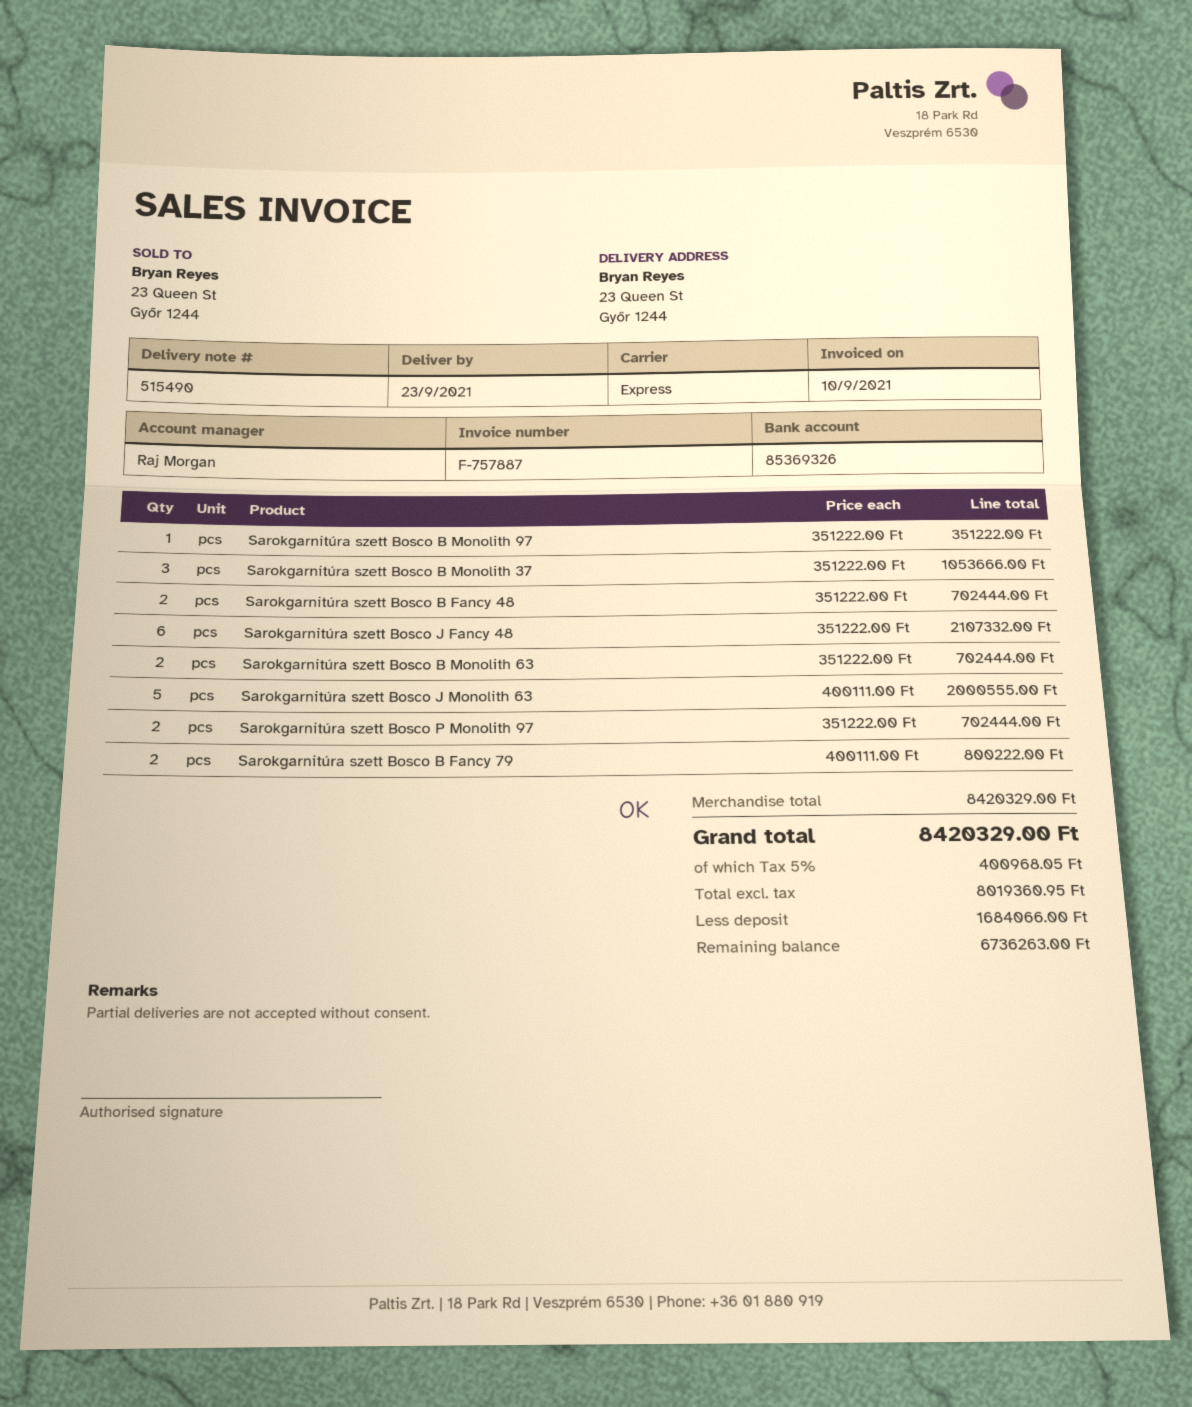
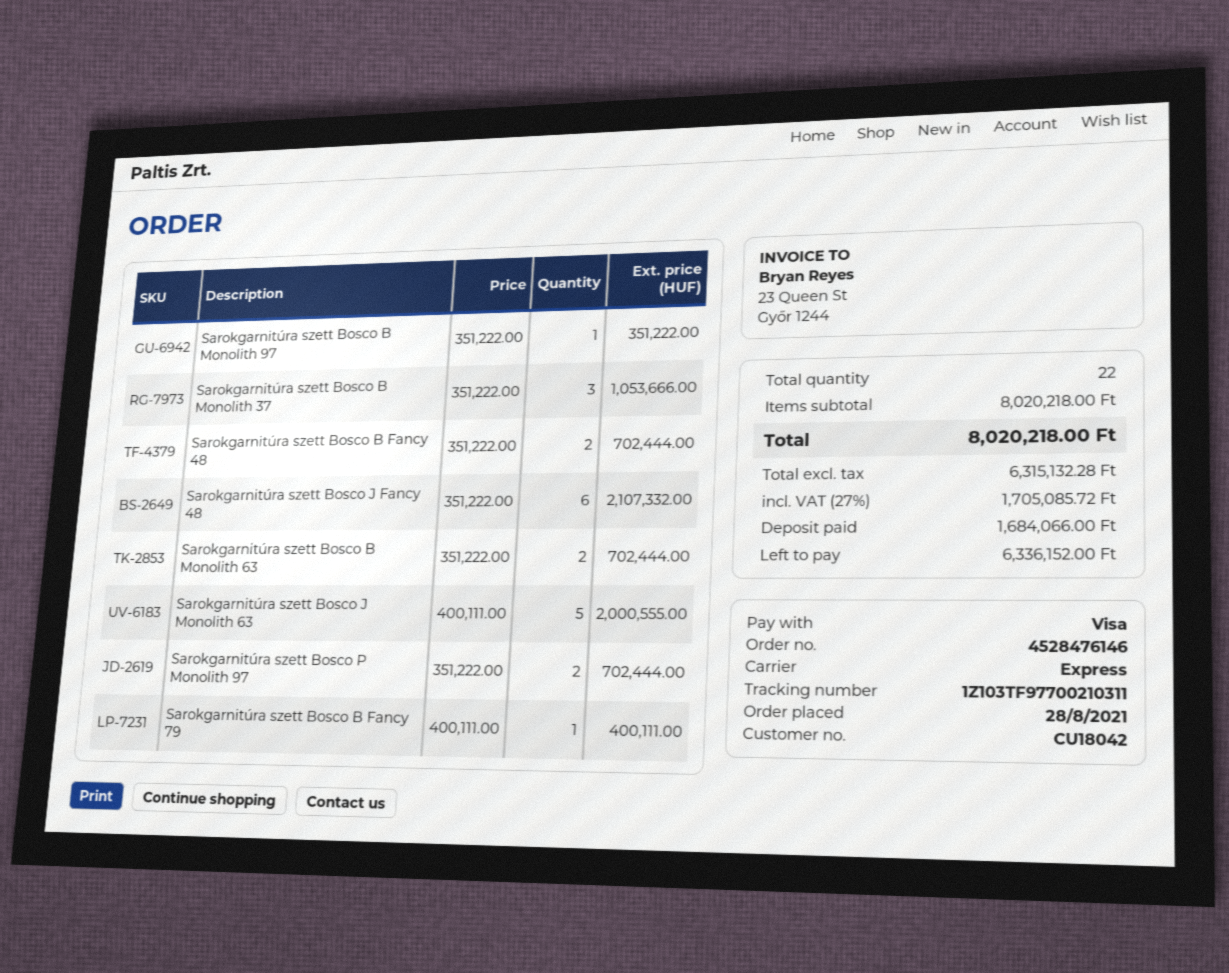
Sarokgarnitúra szett Bosco B Fancy 79: 2 x 400111.00 = 800222.00 -> 1 x 400111.00 = 400111.00
subtotal: 8420329.00 -> 8020218.00
net: 8019360.95 -> 6315132.28
tax: 5% = 400968.05 -> 27% = 1705085.72
total: 8420329.00 -> 8020218.00
balance: 6736263.00 -> 6336152.00

